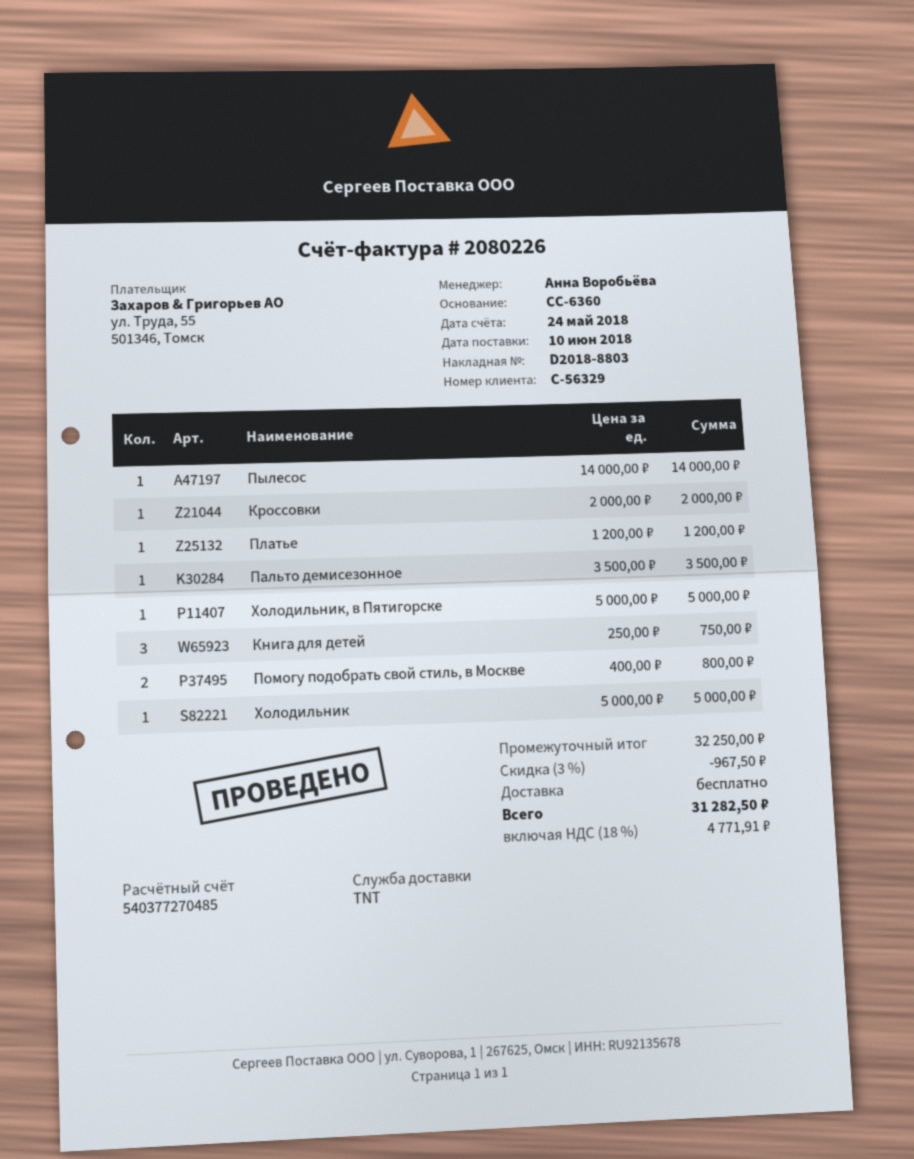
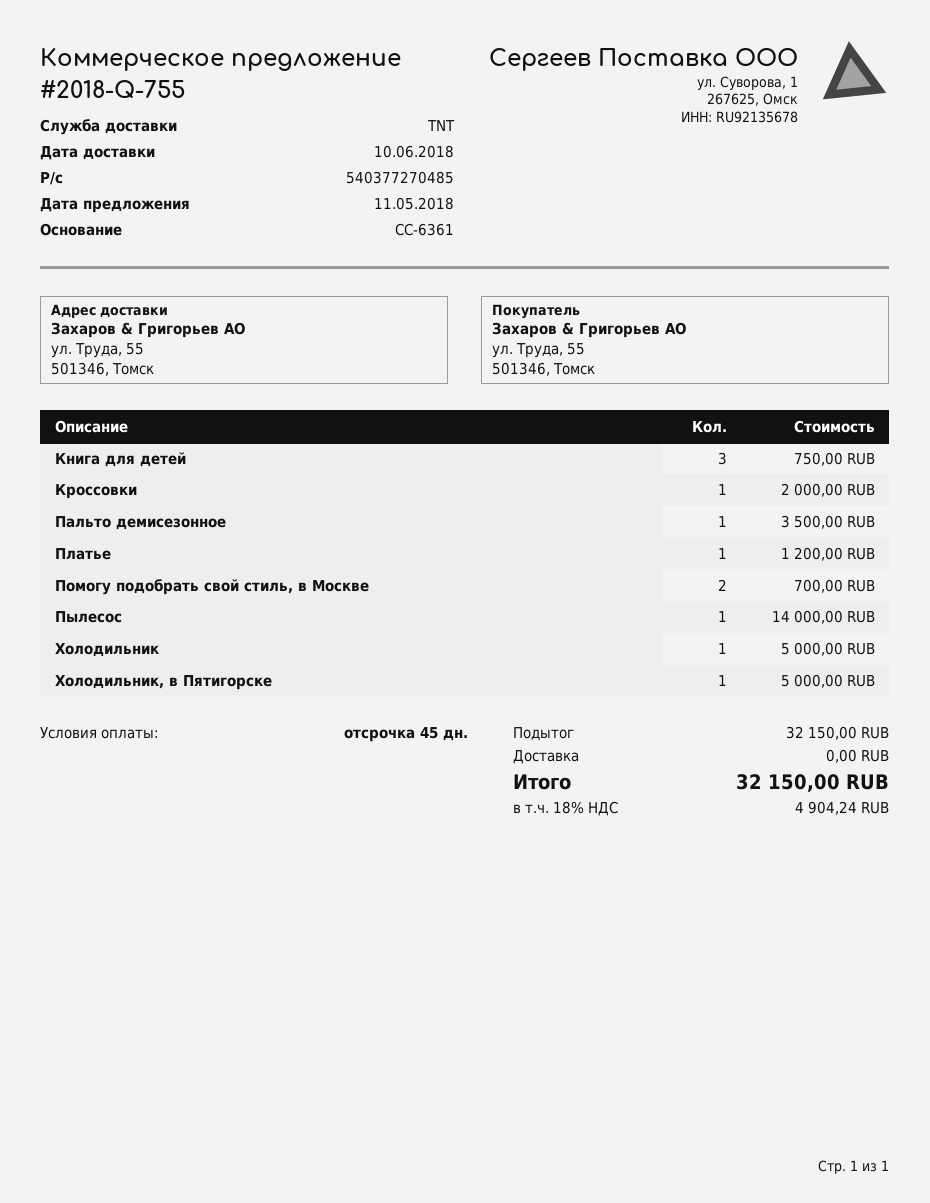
reference: CC-6360 -> CC-6361
Помогу подобрать свой стиль, в Москве: 2 for 800.00 -> 2 for 700.00
subtotal: 32250.00 -> 32150.00
discount: 3% = 967.50 -> none
tax: 18% = 4771.91 -> 18% = 4904.24
total: 31282.50 -> 32150.00

